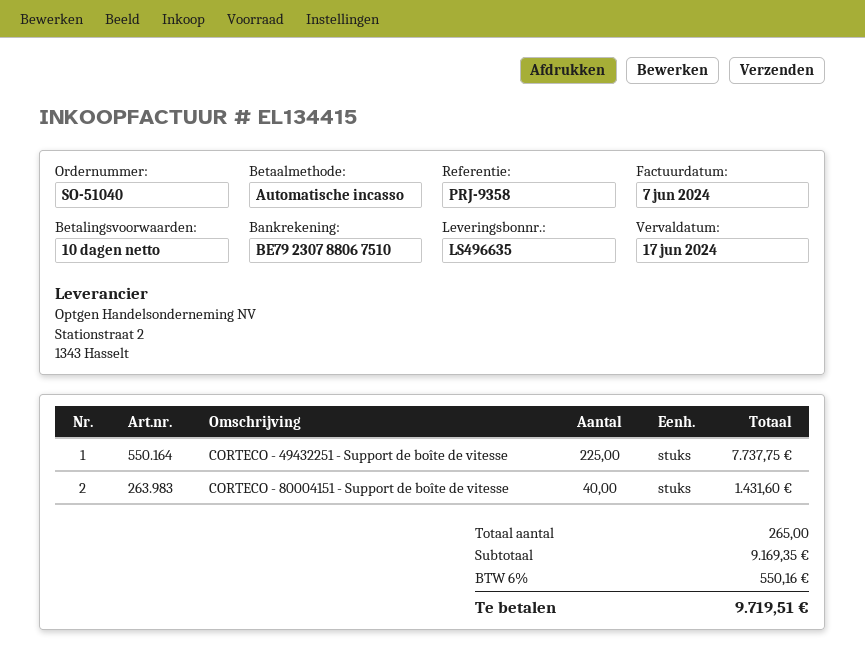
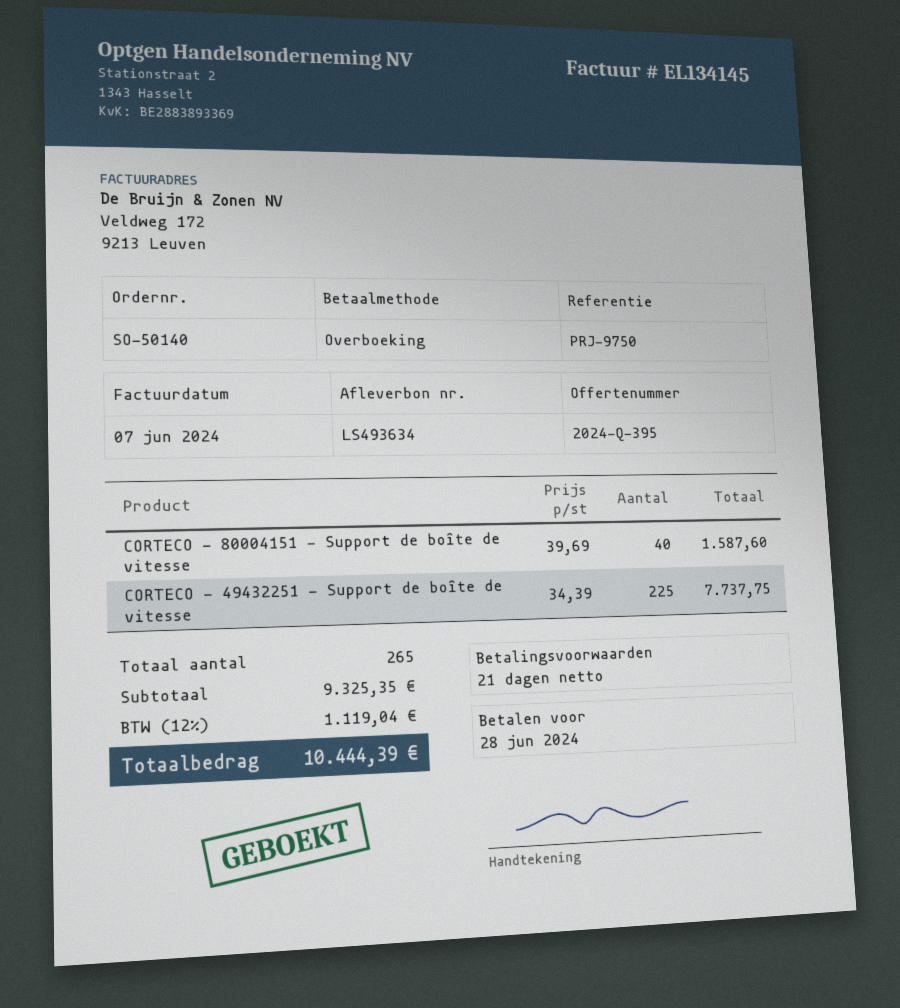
order number: SO-51040 -> SO-50140
delivery note number: LS496635 -> LS493634
invoice number: EL134415 -> EL134145
payment terms: 10 days -> 21 days
due date: 2024-06-17 -> 2024-06-28
reference: PRJ-9358 -> PRJ-9750
payment method: direct debit -> bank transfer
CORTECO - 80004151 - Support de boîte de vitesse: 40 for 1431.60 -> 40 for 1587.60
subtotal: 9169.35 -> 9325.35
tax: 6% = 550.16 -> 12% = 1119.04
total: 9719.51 -> 10444.39

